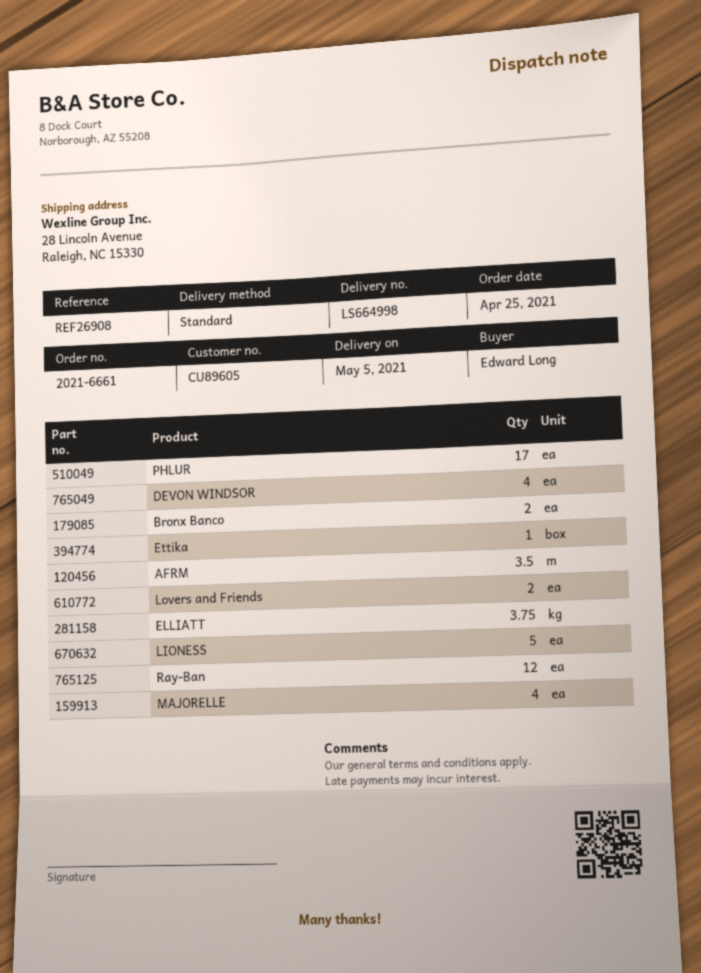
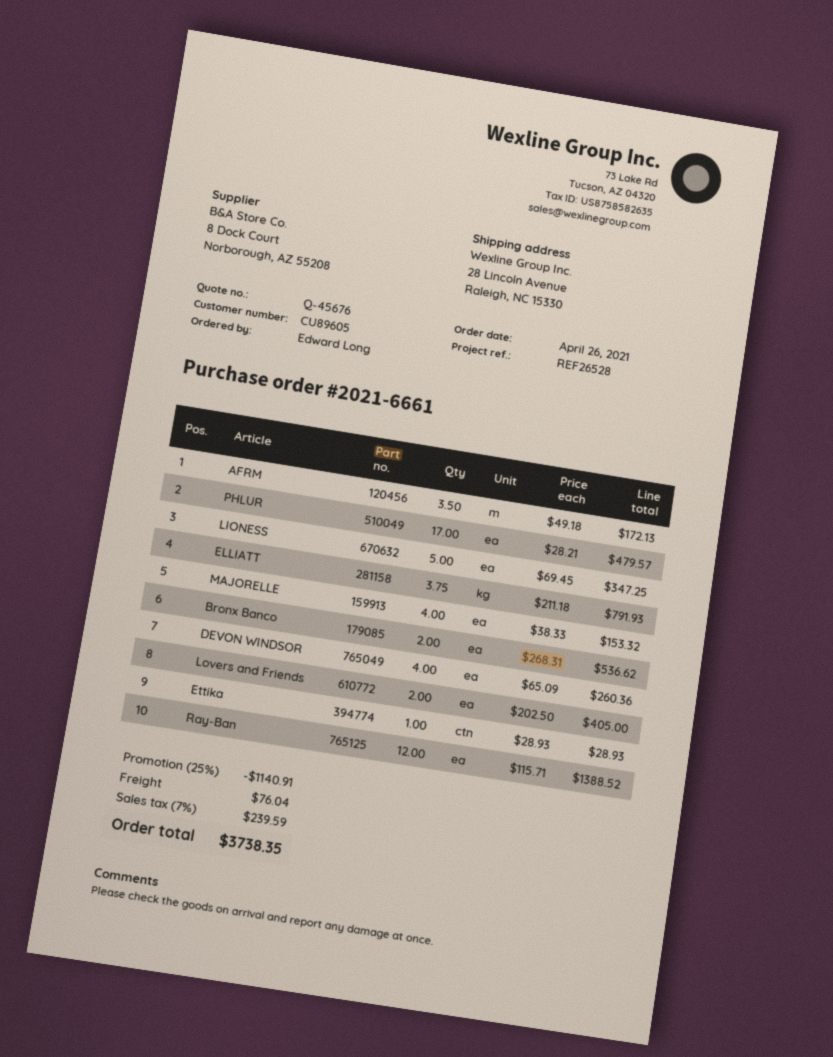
order date: 2021-04-25 -> 2021-04-26
reference: REF26908 -> REF26528

